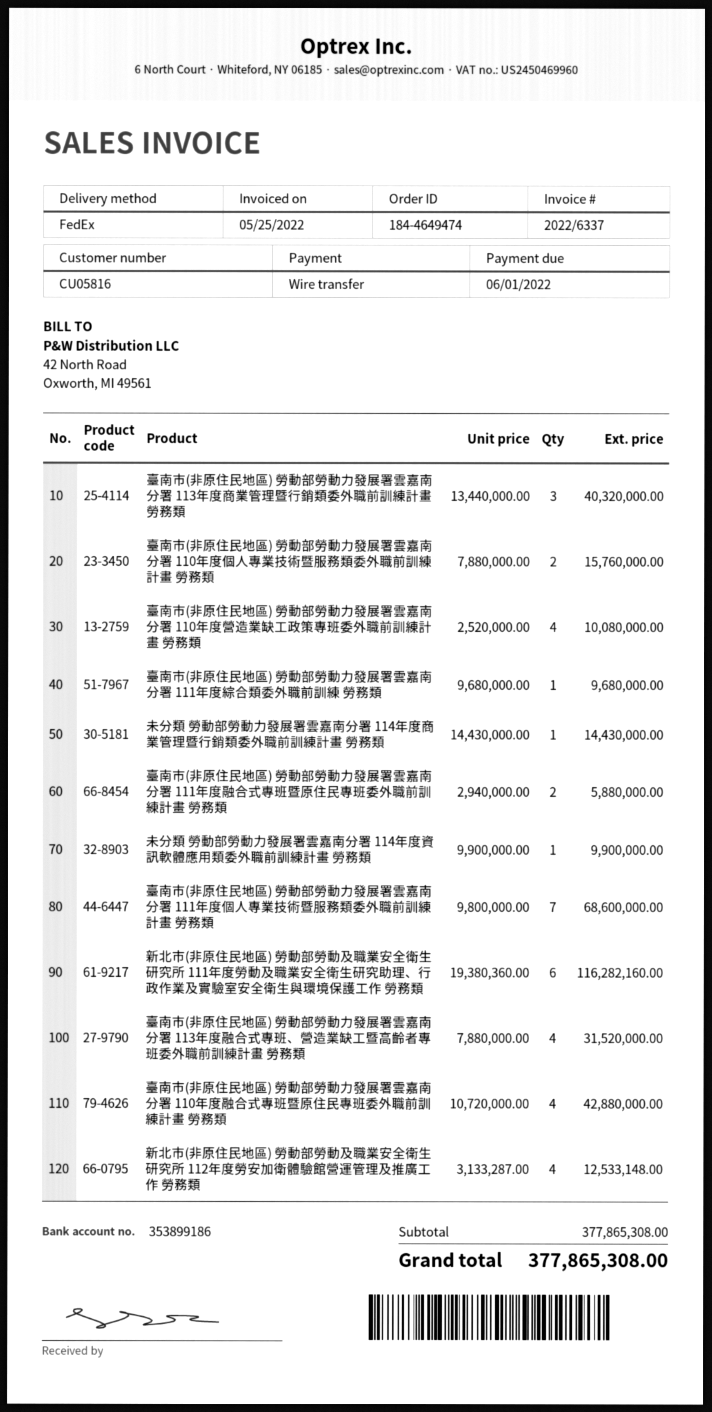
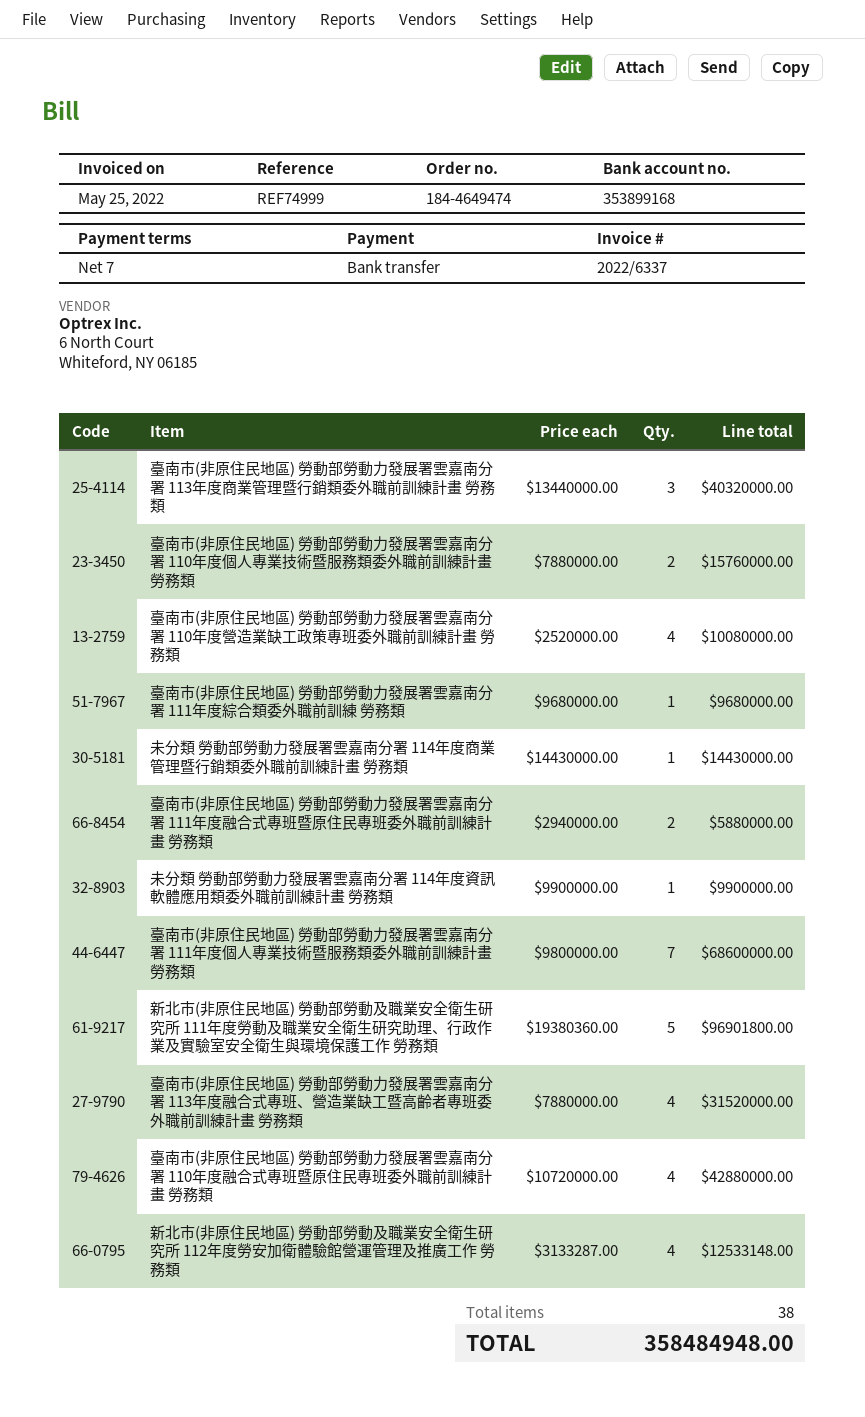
bank account: 353899186 -> 353899168
新北市(非原住民地區) 勞動部勞動及職業安全衛生研究所 111年度勞動及職業安全衛生研究助理、行政作業及實驗室安全衛生與環境保護工作 勞務類: 6 x 19380360.00 = 116282160.00 -> 5 x 19380360.00 = 96901800.00
total: 377865308.00 -> 358484948.00

